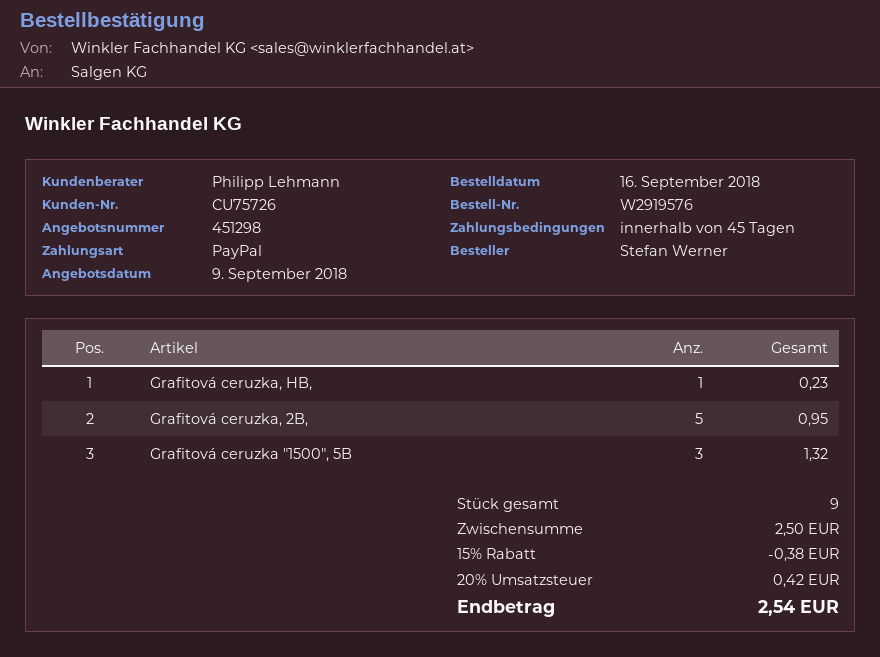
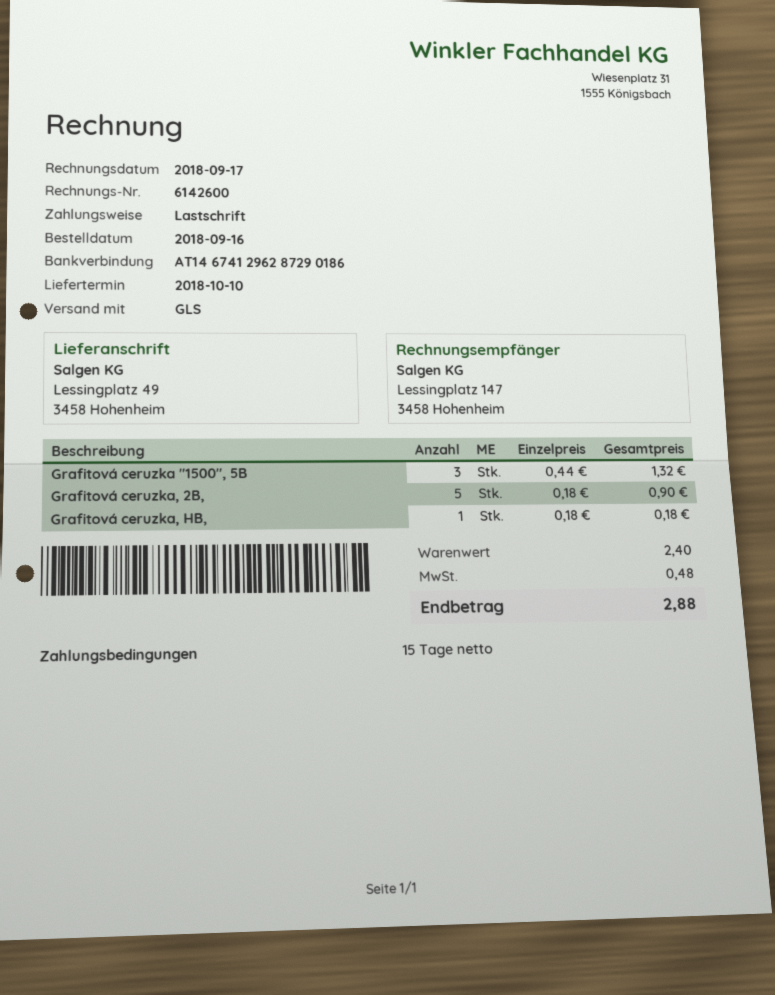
payment terms: 45 days -> 15 days
payment method: PayPal -> direct debit
Grafitová ceruzka, HB,: 1 for 0.23 -> 1 for 0.18
Grafitová ceruzka, 2B,: 5 for 0.95 -> 5 for 0.90
subtotal: 2.50 -> 2.40
discount: 15% = 0.38 -> none
tax: 0.42 -> 0.48
total: 2.54 -> 2.88

